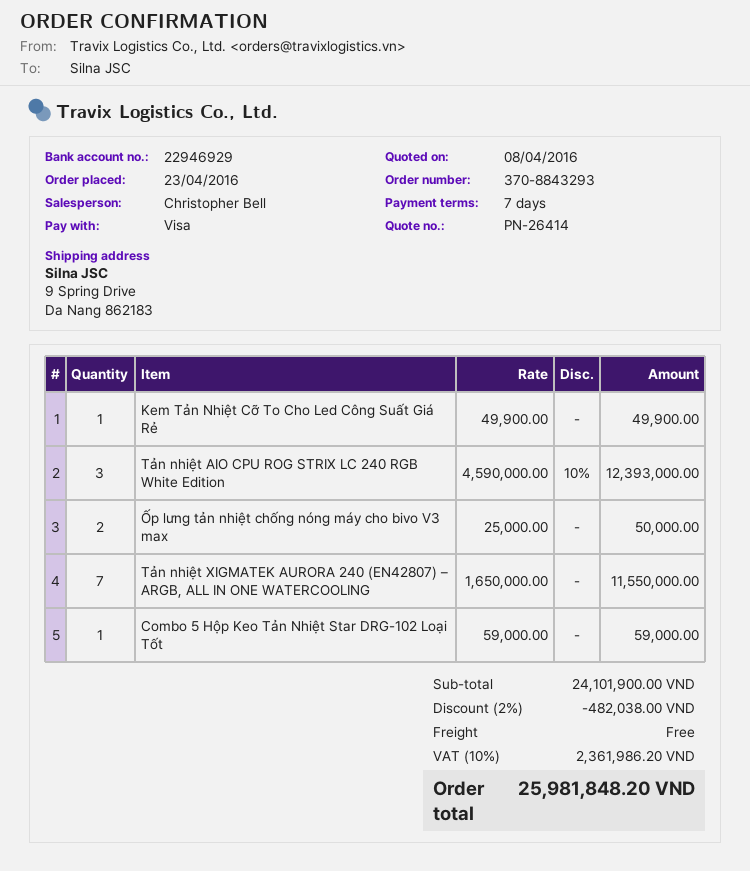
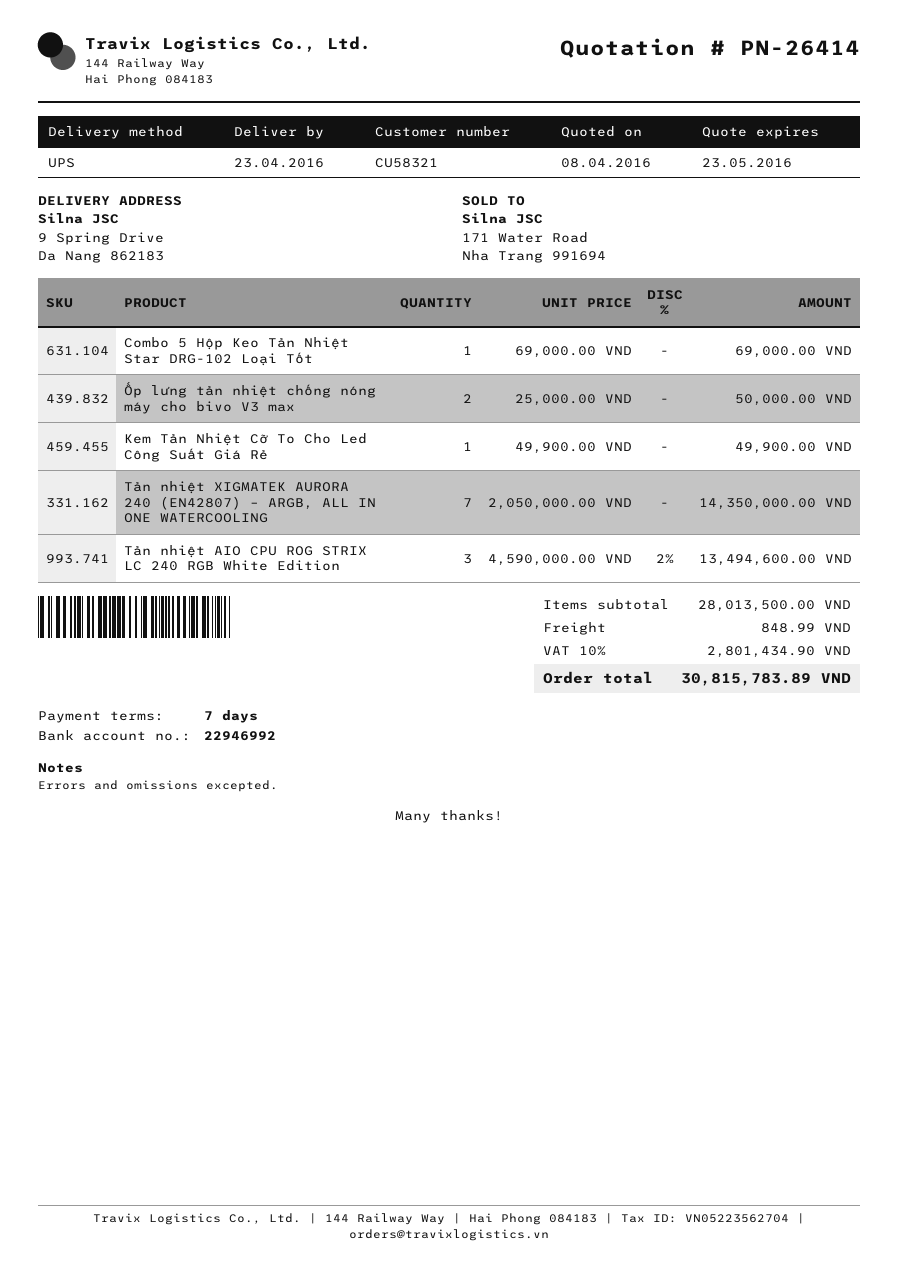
bank account: 22946929 -> 22946992
Tản nhiệt AIO CPU ROG STRIX LC 240 RGB White Edition: 3 x 4590000.00 - 10% = 12393000.00 -> 3 x 4590000.00 - 2% = 13494600.00
Tản nhiệt XIGMATEK AURORA 240 (EN42807) – ARGB, ALL IN ONE WATERCOOLING: 7 x 1650000.00 = 11550000.00 -> 7 x 2050000.00 = 14350000.00
Combo 5 Hộp Keo Tản Nhiệt Star DRG-102 Loại Tốt: 1 x 59000.00 = 59000.00 -> 1 x 69000.00 = 69000.00
subtotal: 24101900.00 -> 28013500.00
discount: 2% = 482038.00 -> none
shipping: 0.00 -> 848.99
tax: 10% = 2361986.20 -> 10% = 2801434.90
total: 25981848.20 -> 30815783.89

